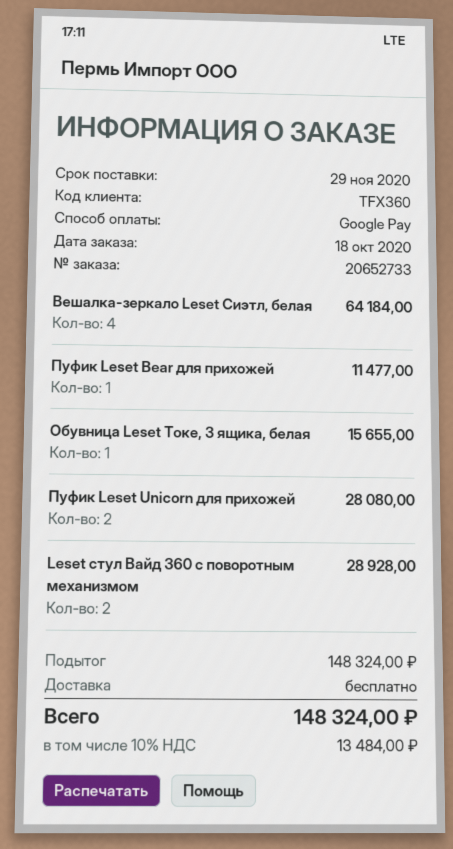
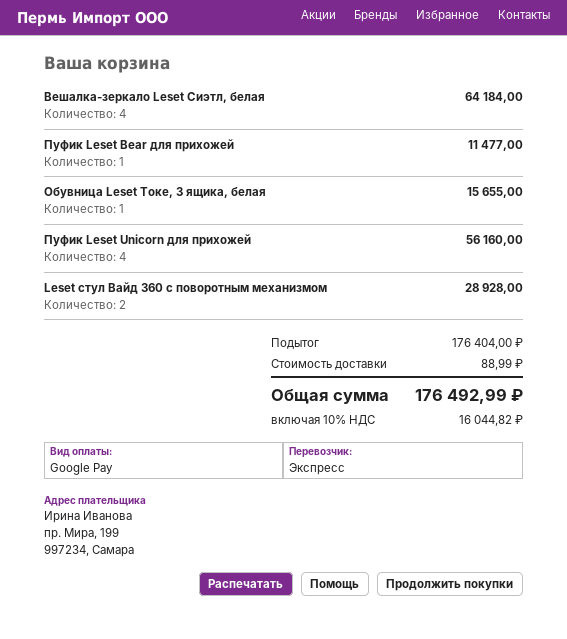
Пуфик Leset Unicorn для прихожей: 2 for 28080.00 -> 4 for 56160.00
subtotal: 148324.00 -> 176404.00
shipping: 0.00 -> 88.99
tax: 10% = 13484.00 -> 10% = 16044.82
total: 148324.00 -> 176492.99

